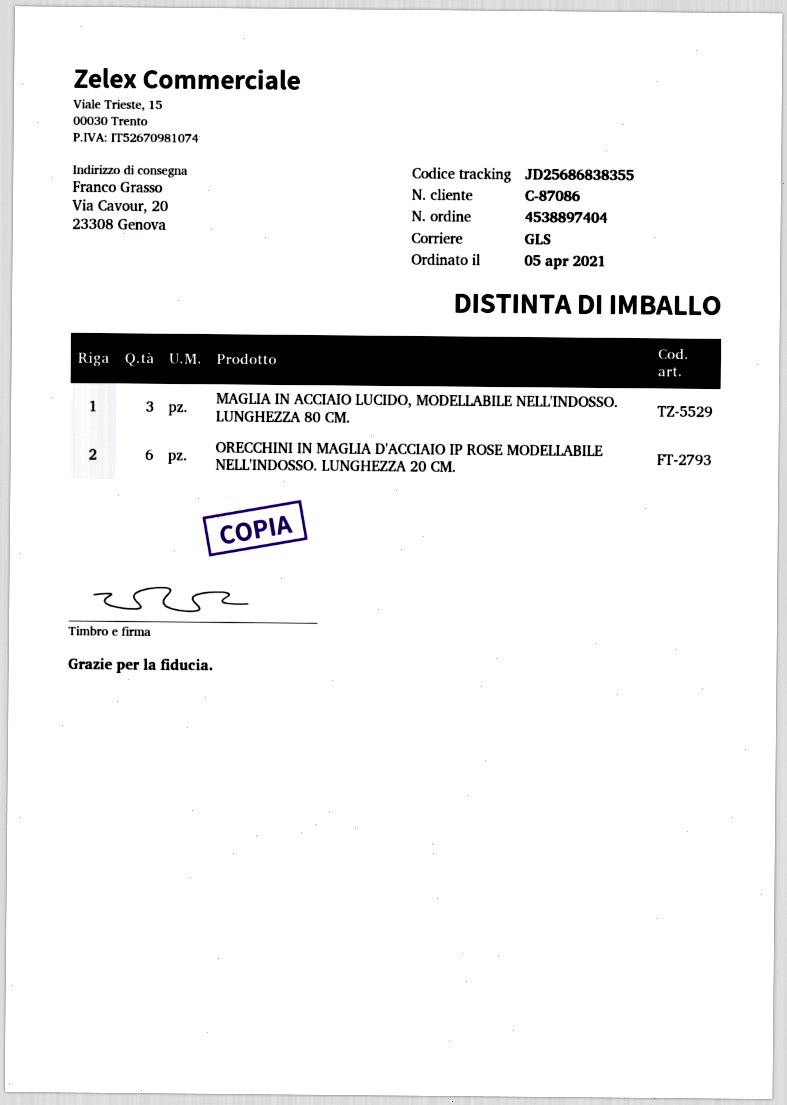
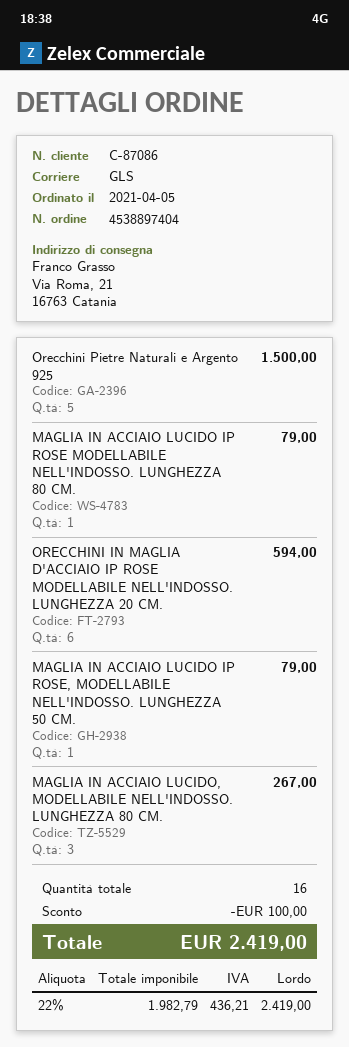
ship to: Via Cavour, 20, 23308 Genova -> Via Roma, 21, 16763 Catania
Orecchini Pietre Naturali e Argento 925: none -> 5
MAGLIA IN ACCIAIO LUCIDO IP ROSE MODELLABILE NELL'INDOSSO. LUNGHEZZA 80 CM.: none -> 1
MAGLIA IN ACCIAIO LUCIDO IP ROSE, MODELLABILE NELL'INDOSSO. LUNGHEZZA 50 CM.: none -> 1

